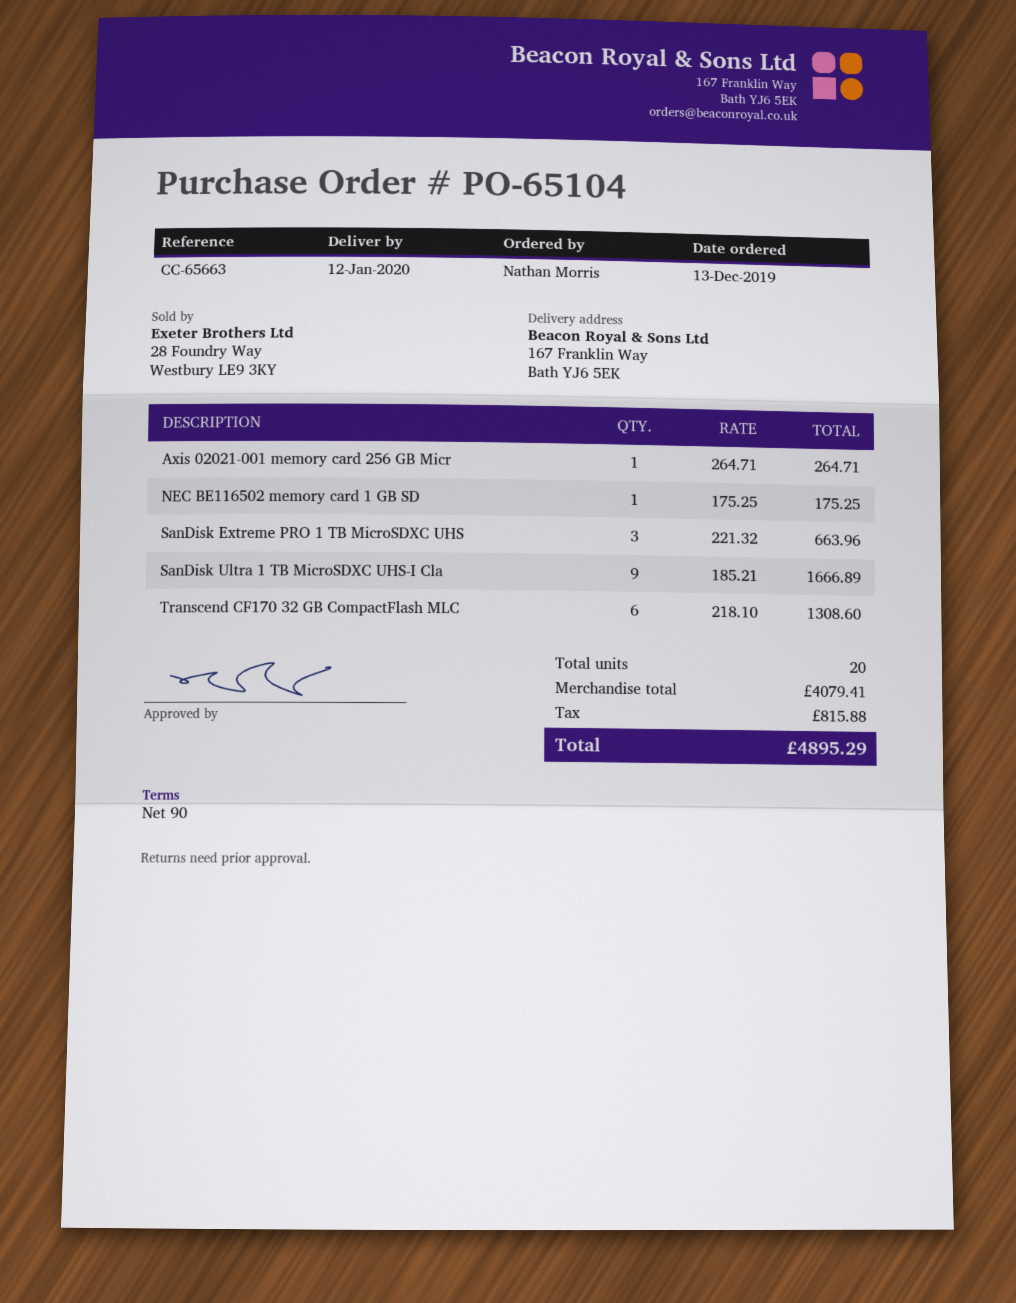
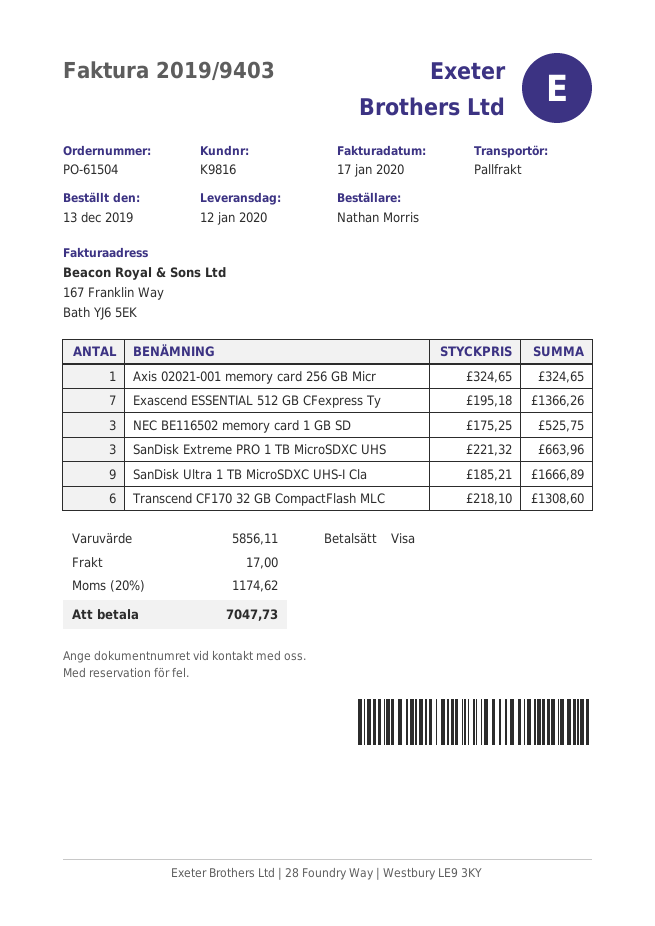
order number: PO-65104 -> PO-61504
Axis 02021-001 memory card 256 GB Micr: 1 x 264.71 = 264.71 -> 1 x 324.65 = 324.65
NEC BE116502 memory card 1 GB SD: 1 x 175.25 = 175.25 -> 3 x 175.25 = 525.75
Exascend ESSENTIAL 512 GB CFexpress Ty: none -> 7 x 195.18 = 1366.26
subtotal: 4079.41 -> 5856.11
shipping: none -> 17.00
tax: 815.88 -> 1174.62
total: 4895.29 -> 7047.73

